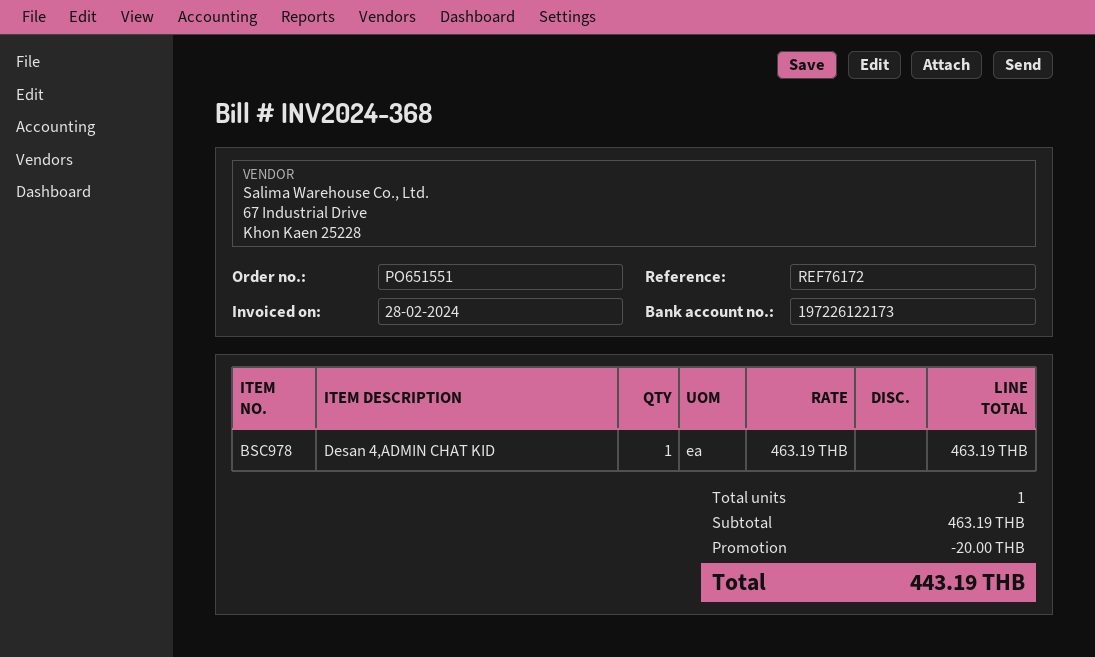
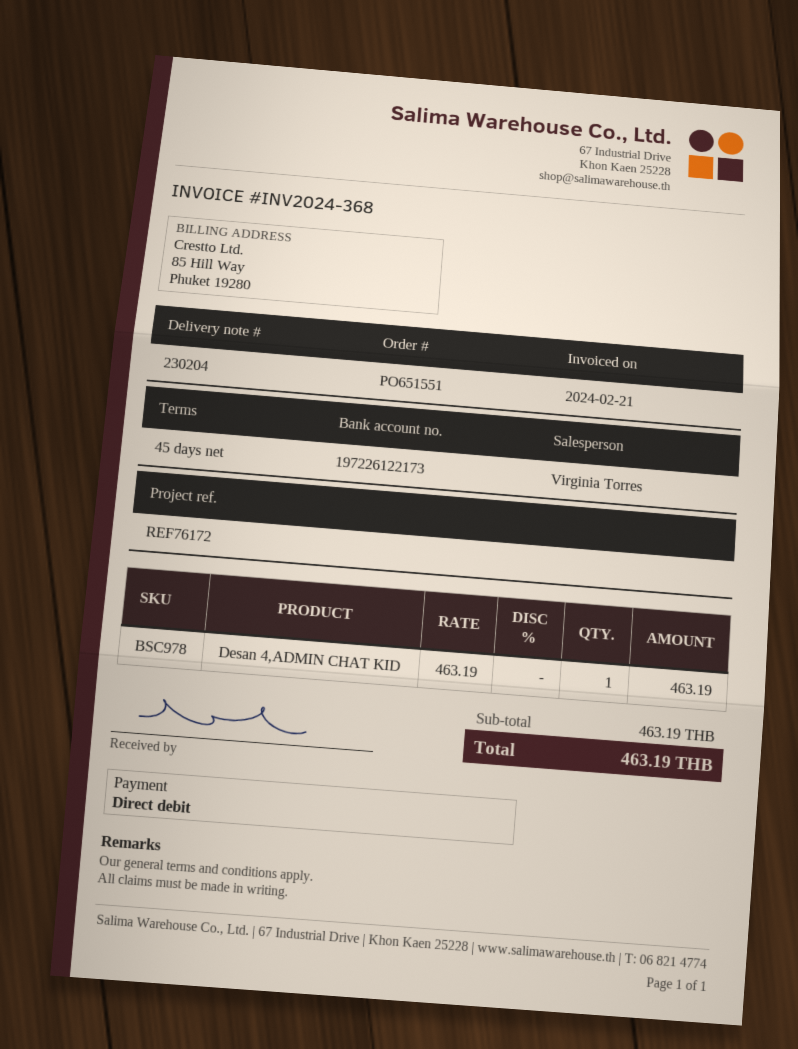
invoice date: 2024-02-28 -> 2024-02-21
discount: 20.00 -> none
total: 443.19 -> 463.19

